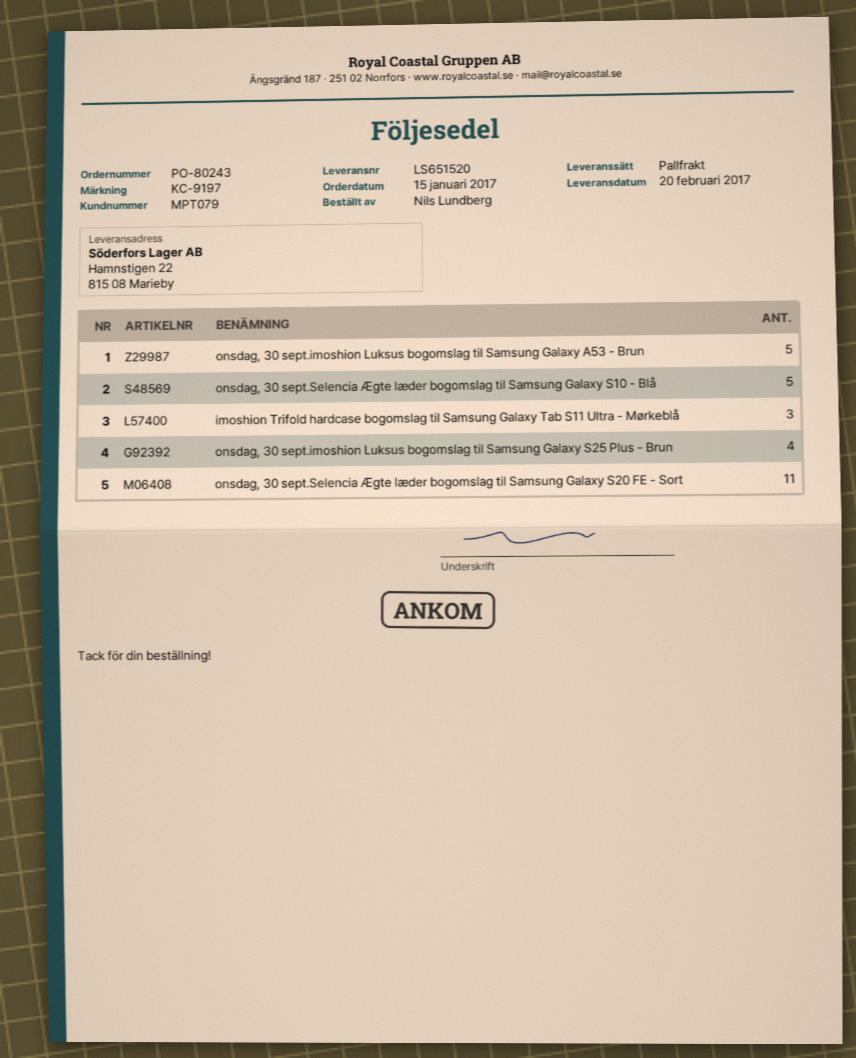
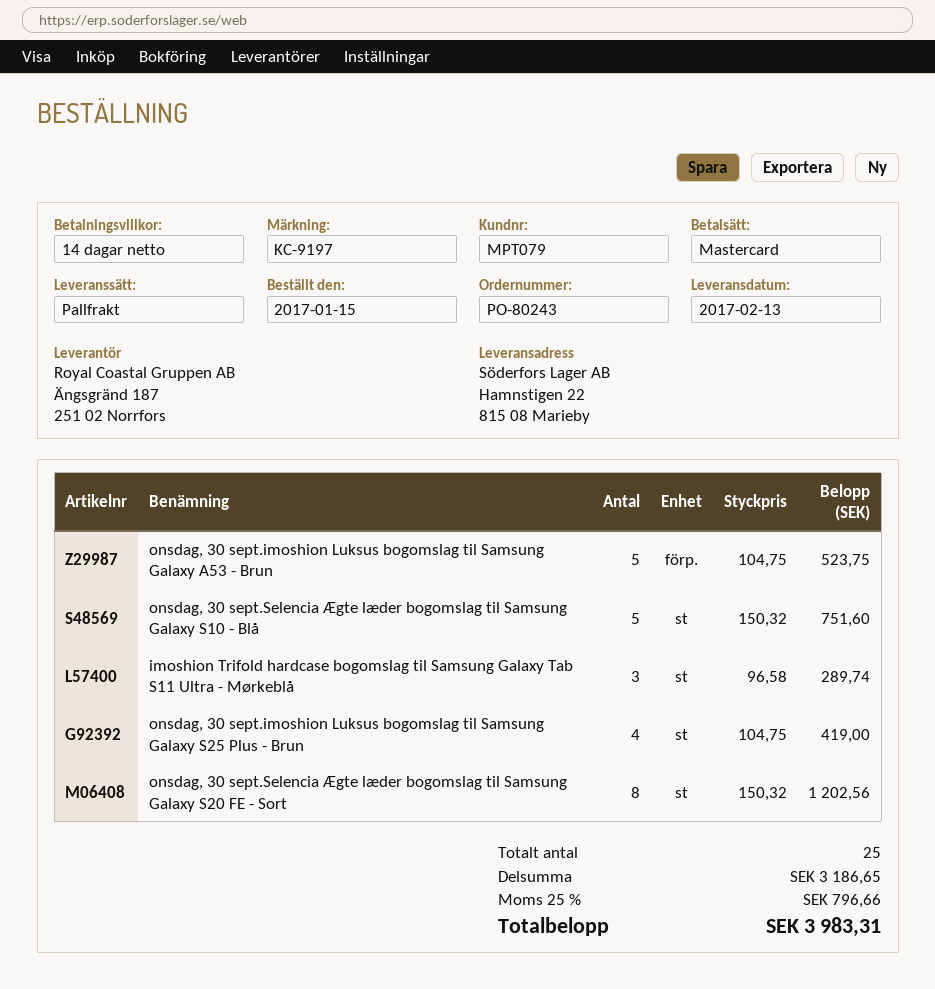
delivery date: 2017-02-20 -> 2017-02-13
onsdag, 30 sept.Selencia Ægte læder bogomslag til Samsung Galaxy S20 FE - Sort: 11 -> 8

